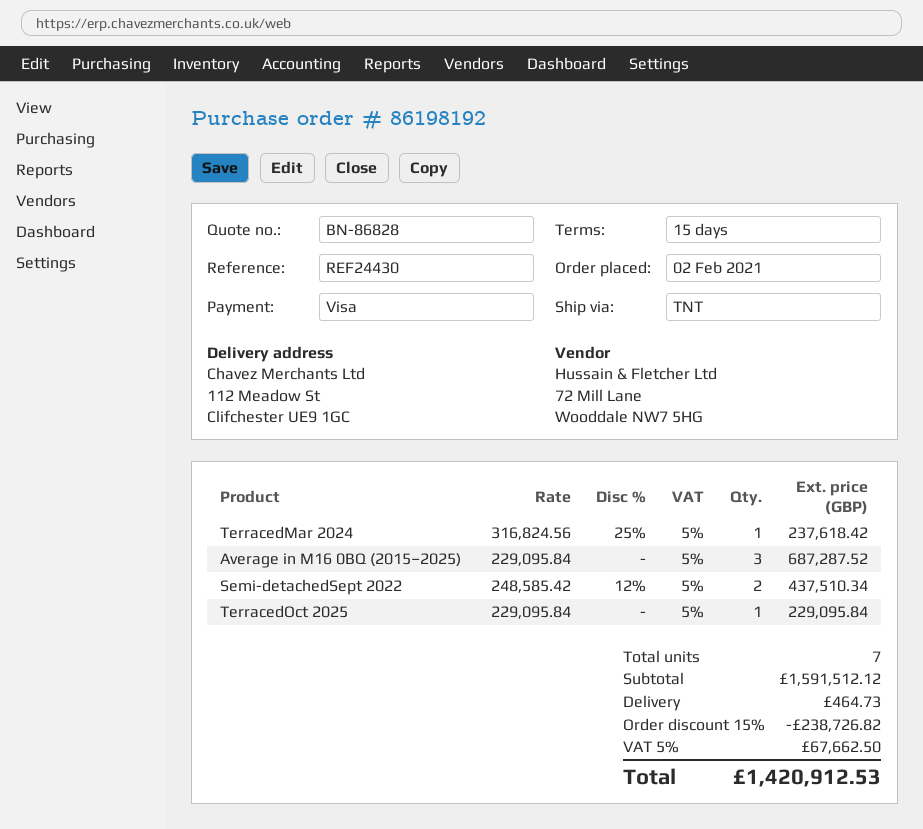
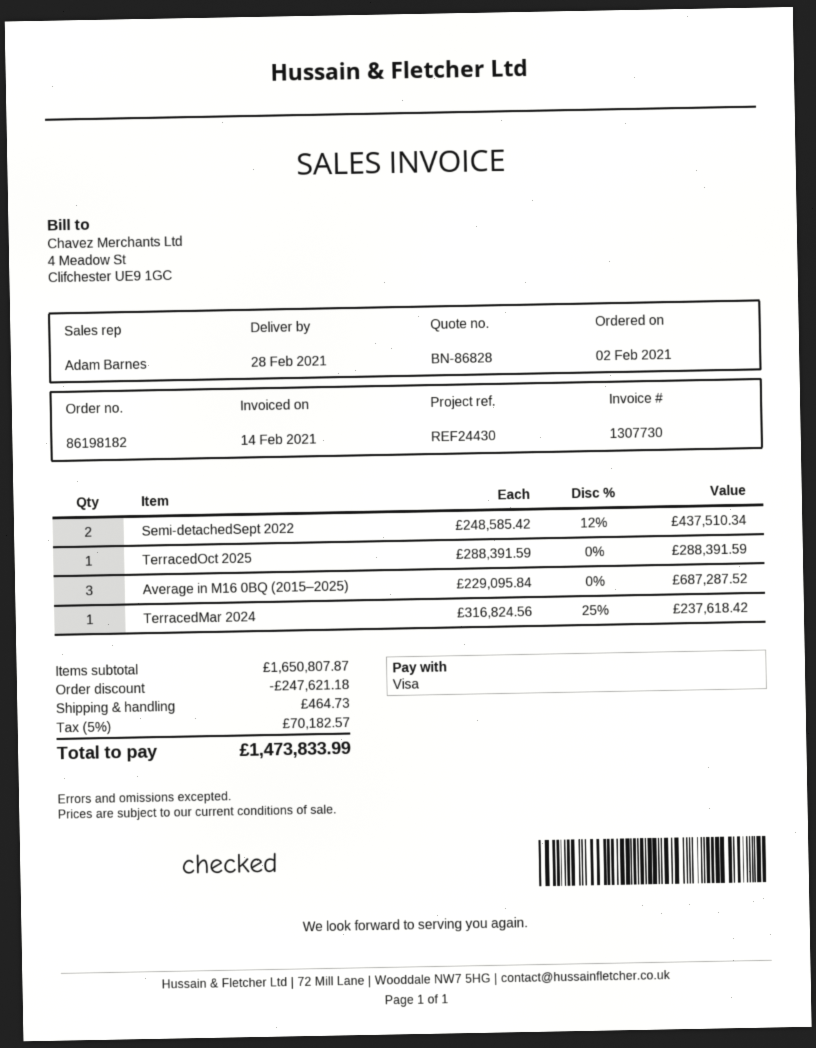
order number: 86198192 -> 86198182
TerracedOct 2025: 1 x 229095.84 = 229095.84 -> 1 x 288391.59 = 288391.59
subtotal: 1591512.12 -> 1650807.87
discount: 238726.82 -> 247621.18
tax: 5% = 67662.50 -> 5% = 70182.57
total: 1420912.53 -> 1473833.99

